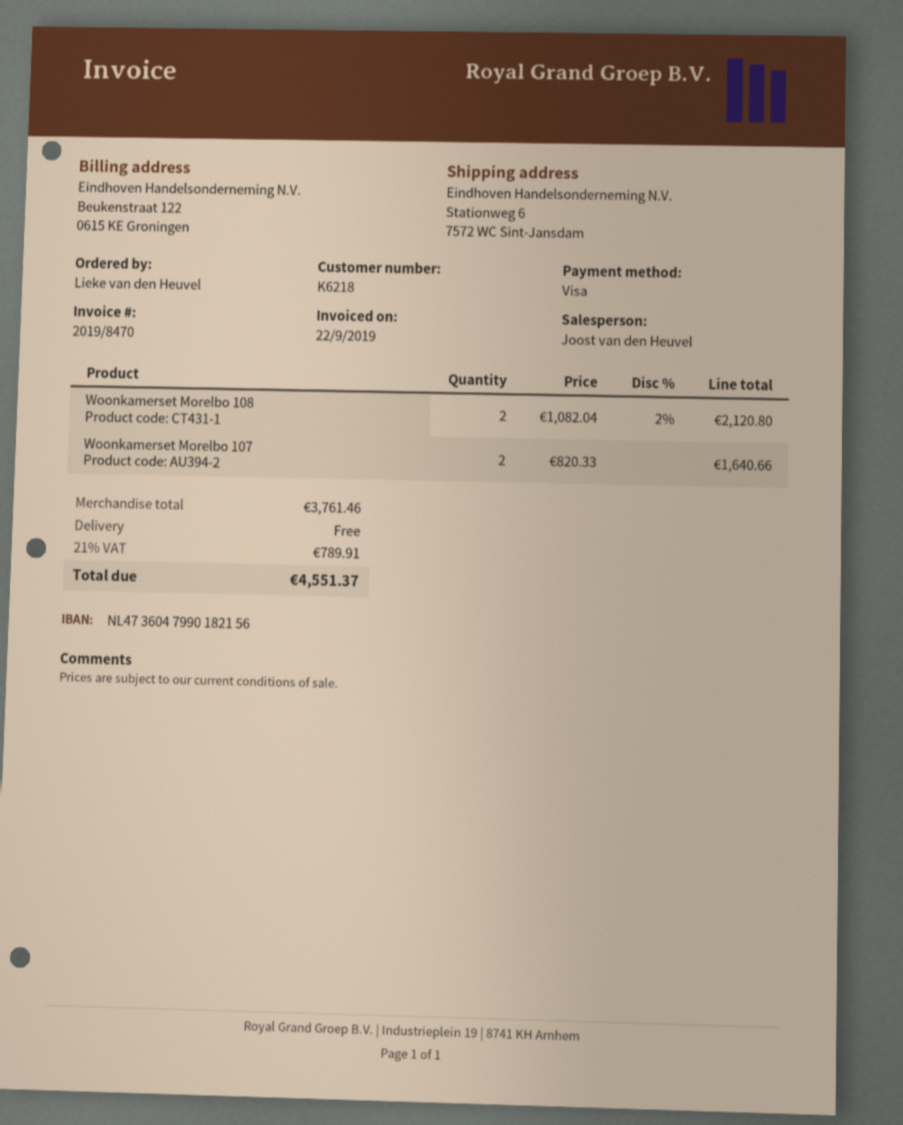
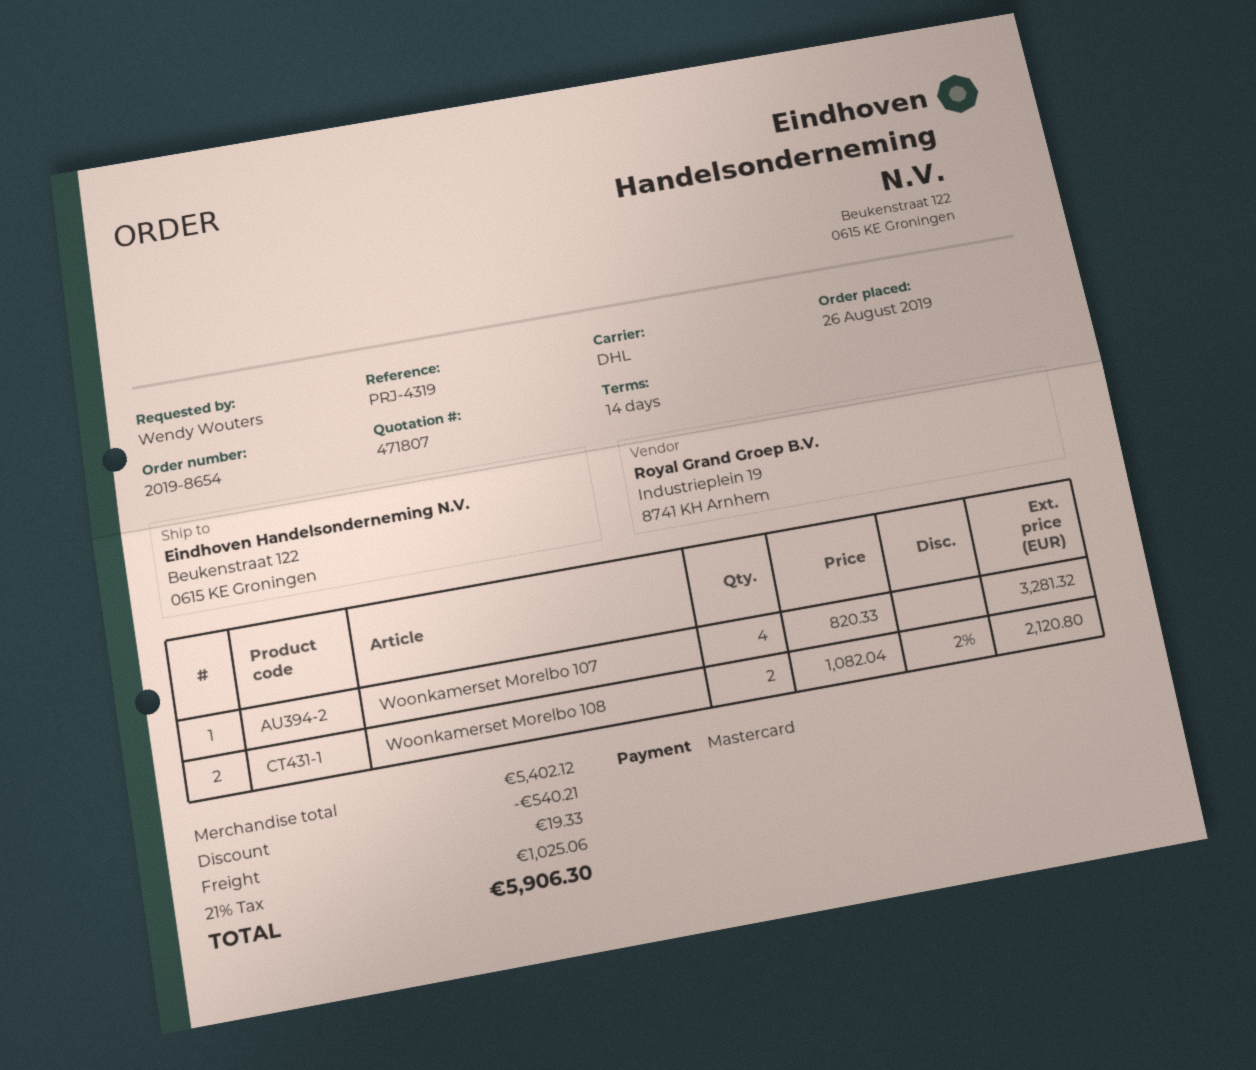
ordered by: Lieke van den Heuvel -> Wendy Wouters
payment method: Visa -> Mastercard
ship to: Stationweg 6, 7572 WC Sint-Jansdam -> Beukenstraat 122, 0615 KE Groningen
Woonkamerset Morelbo 107: 2 x 820.33 = 1640.66 -> 4 x 820.33 = 3281.32
subtotal: 3761.46 -> 5402.12
discount: none -> 540.21
shipping: 0.00 -> 19.33
tax: 21% = 789.91 -> 21% = 1025.06
total: 4551.37 -> 5906.30

